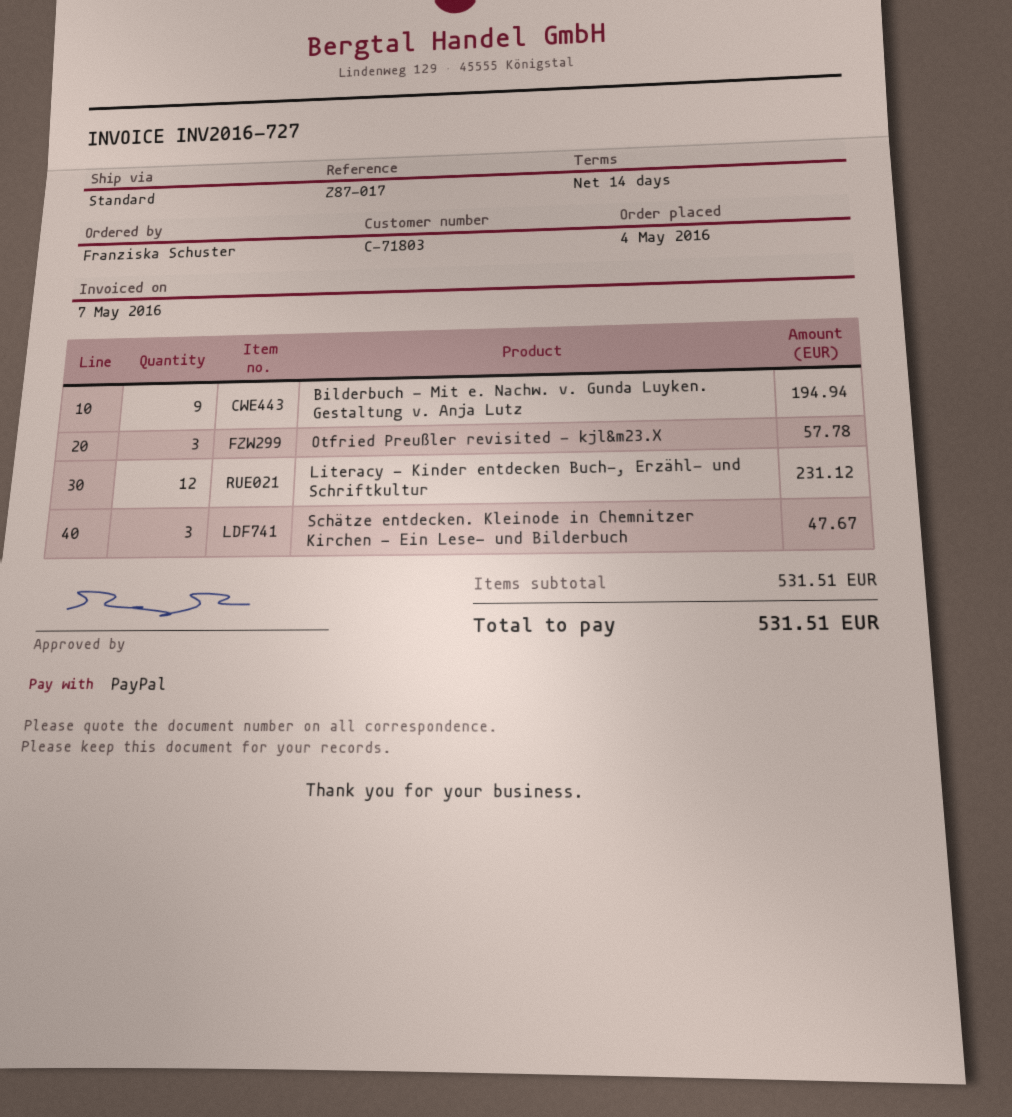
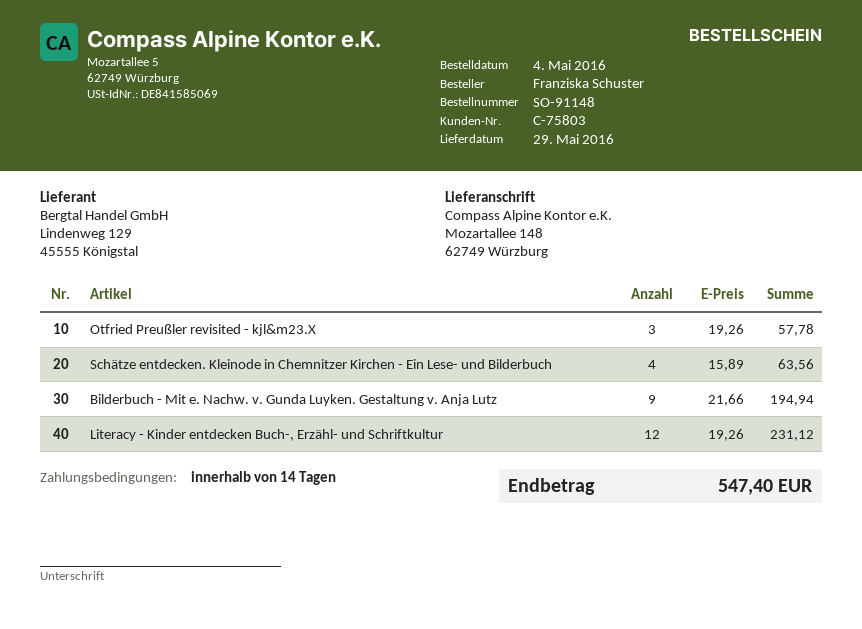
customer number: C-71803 -> C-75803
Schätze entdecken. Kleinode in Chemnitzer Kirchen - Ein Lese- und Bilderbuch: 3 for 47.67 -> 4 for 63.56
total: 531.51 -> 547.40

